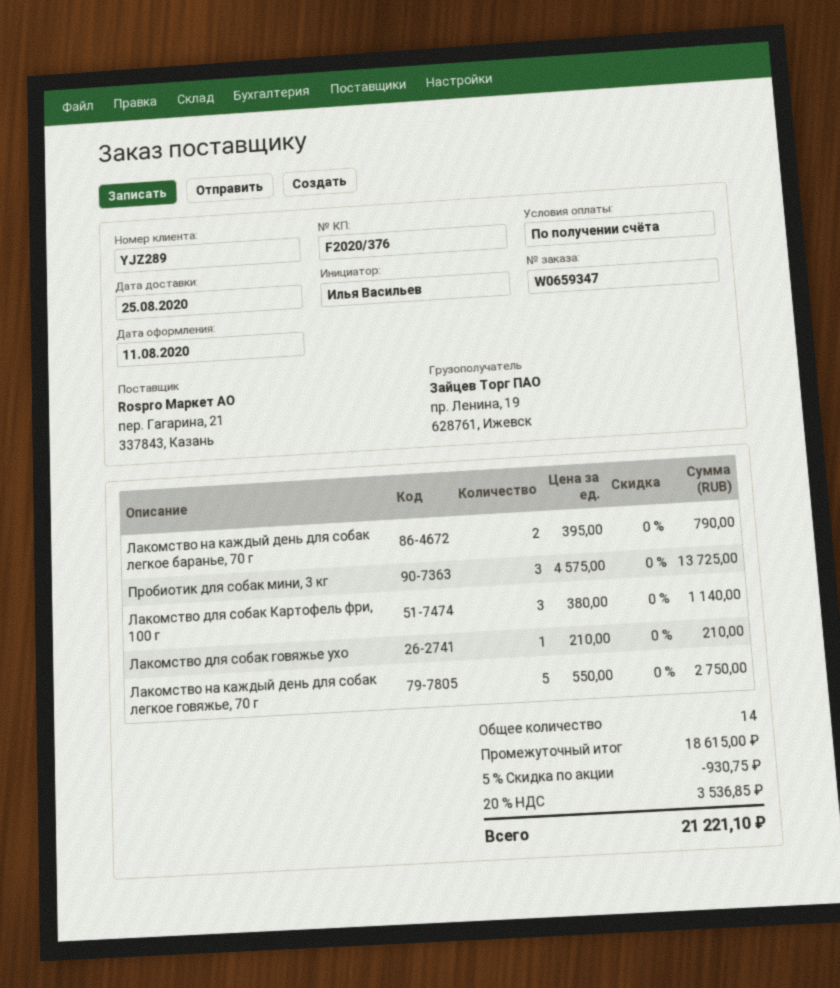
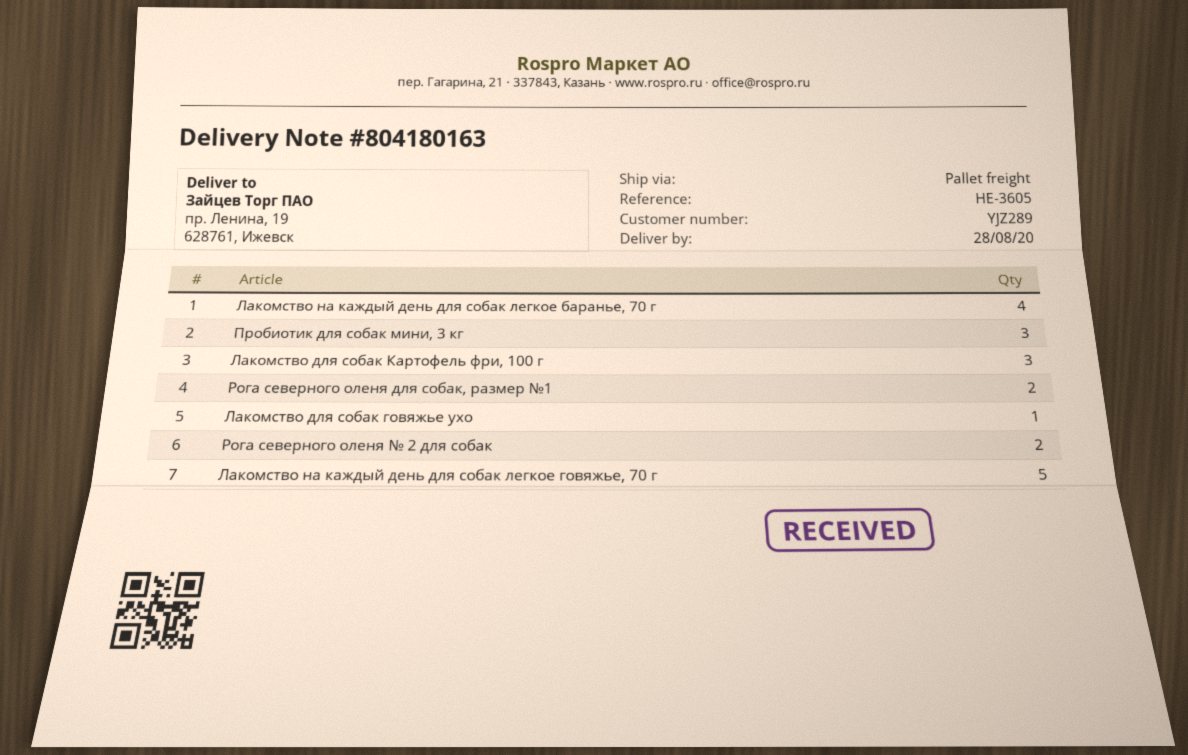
delivery date: 2020-08-25 -> 2020-08-28
Лакомство на каждый день для собак легкое баранье, 70 г: 2 -> 4
Рога северного оленя для собак, размер №1: none -> 2
Рога северного оленя № 2 для собак: none -> 2

